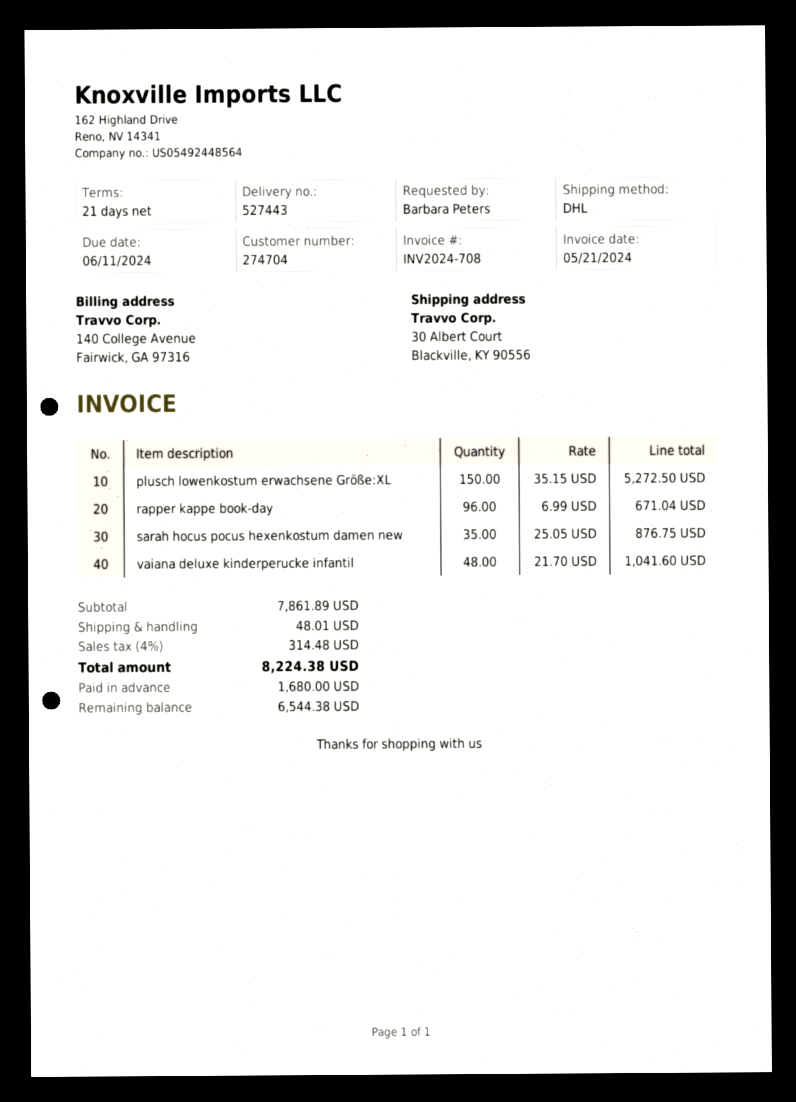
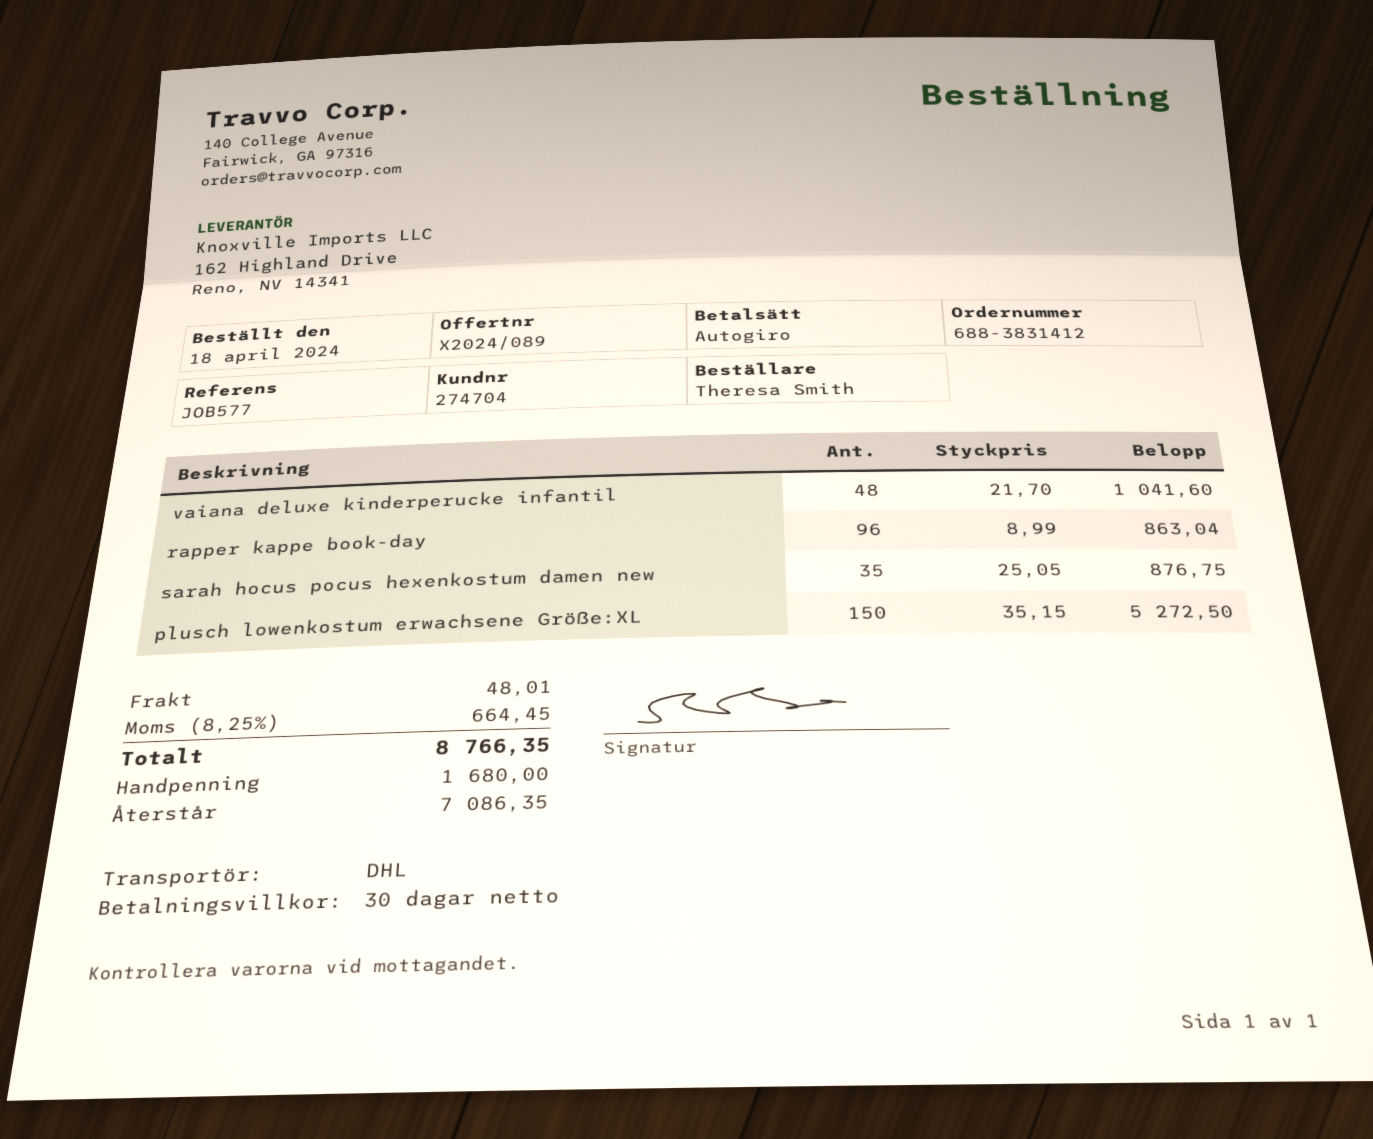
payment terms: 21 days -> 30 days
ordered by: Barbara Peters -> Theresa Smith
rapper kappe book-day: 96 x 6.99 = 671.04 -> 96 x 8.99 = 863.04
tax: 4% = 314.48 -> 8.25% = 664.45
total: 8224.38 -> 8766.35
balance: 6544.38 -> 7086.35

